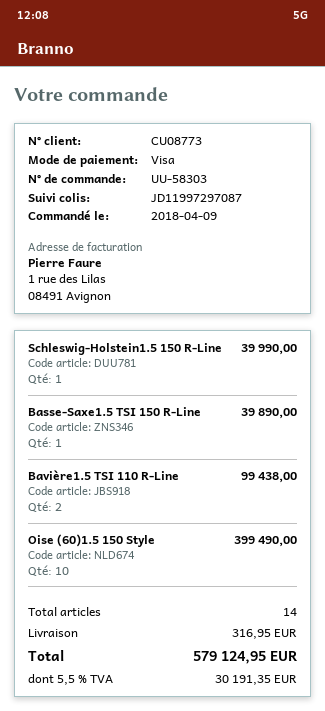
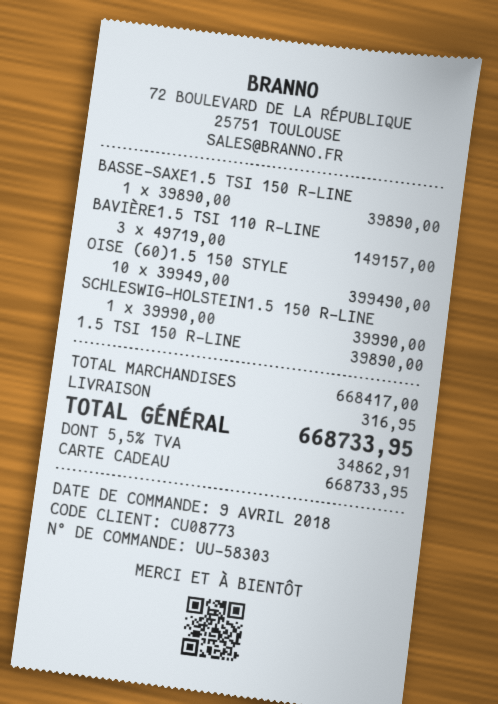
payment method: Visa -> gift card
Bavière1.5 TSI 110 R-Line: 2 for 99438.00 -> 3 for 149157.00
1.5 TSI 150 R-LINE: none -> 1 for 39890.00
tax: 5.5% = 30191.35 -> 5.5% = 34862.91
total: 579124.95 -> 668733.95

